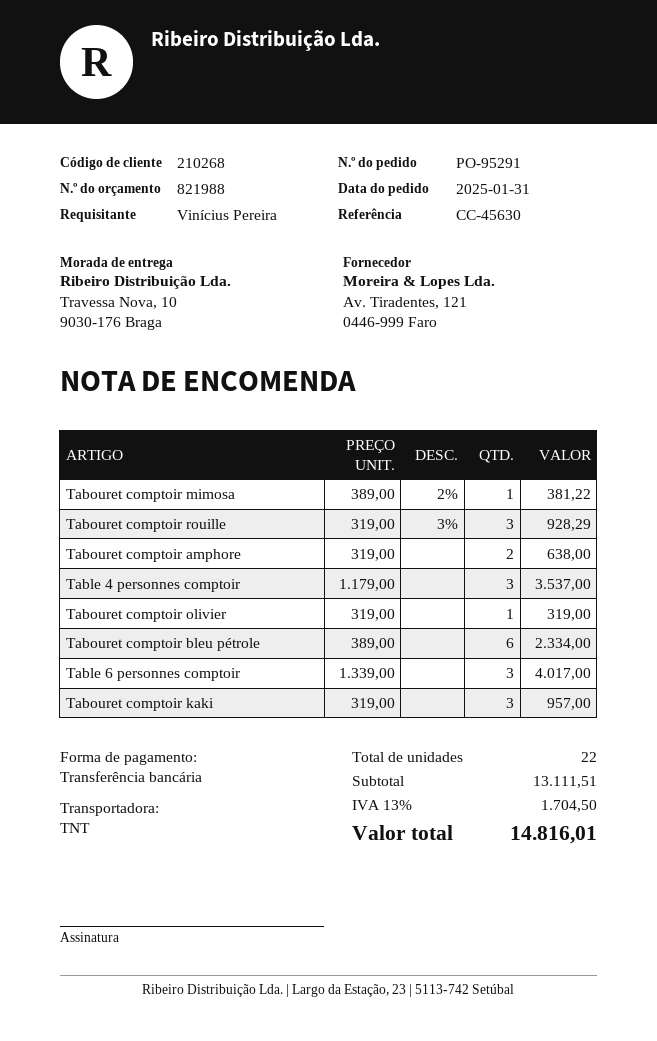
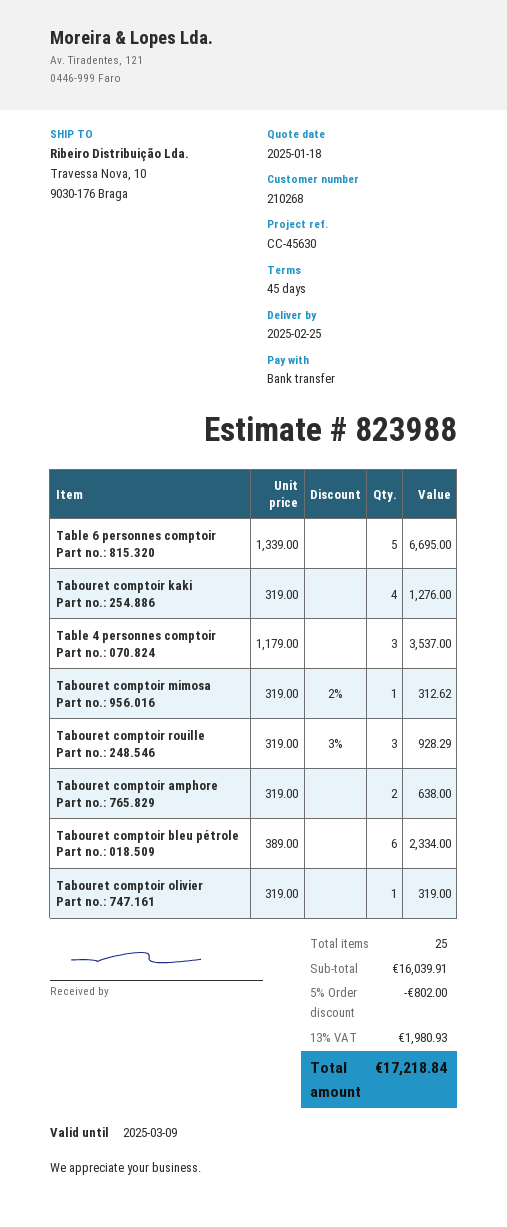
quote number: 821988 -> 823988
Tabouret comptoir mimosa: 1 x 389.00 - 2% = 381.22 -> 1 x 319.00 - 2% = 312.62
Table 6 personnes comptoir: 3 x 1339.00 = 4017.00 -> 5 x 1339.00 = 6695.00
Tabouret comptoir kaki: 3 x 319.00 = 957.00 -> 4 x 319.00 = 1276.00
total quantity: 22 -> 25
subtotal: 13111.51 -> 16039.91
discount: none -> 5% = 802.00
tax: 13% = 1704.50 -> 13% = 1980.93
total: 14816.01 -> 17218.84

